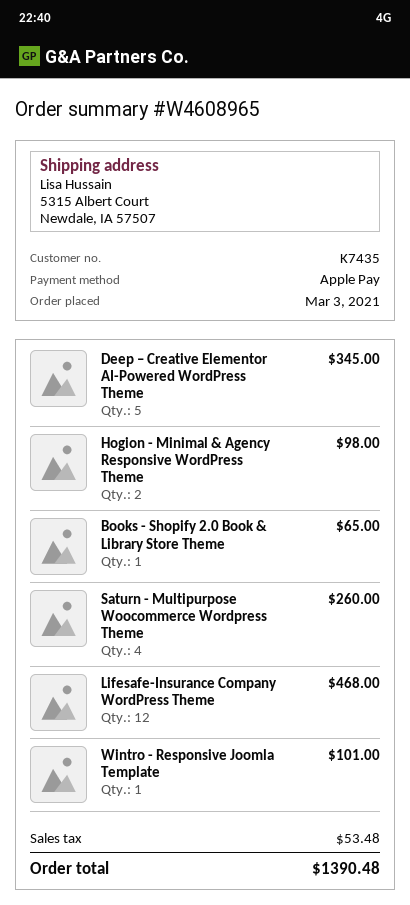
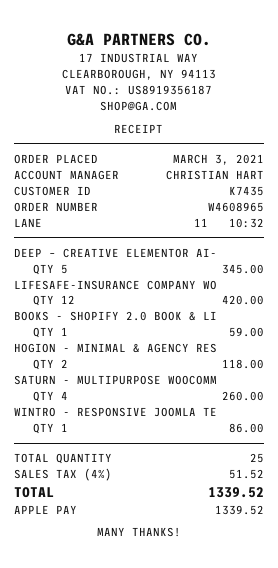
Hogion - Minimal & Agency Responsive WordPress Theme: 2 for 98.00 -> 2 for 118.00
Books - Shopify 2.0 Book & Library Store Theme: 1 for 65.00 -> 1 for 59.00
Lifesafe-Insurance Company WordPress Theme: 12 for 468.00 -> 12 for 420.00
Wintro - Responsive Joomla Template: 1 for 101.00 -> 1 for 86.00
tax: 53.48 -> 51.52
total: 1390.48 -> 1339.52

